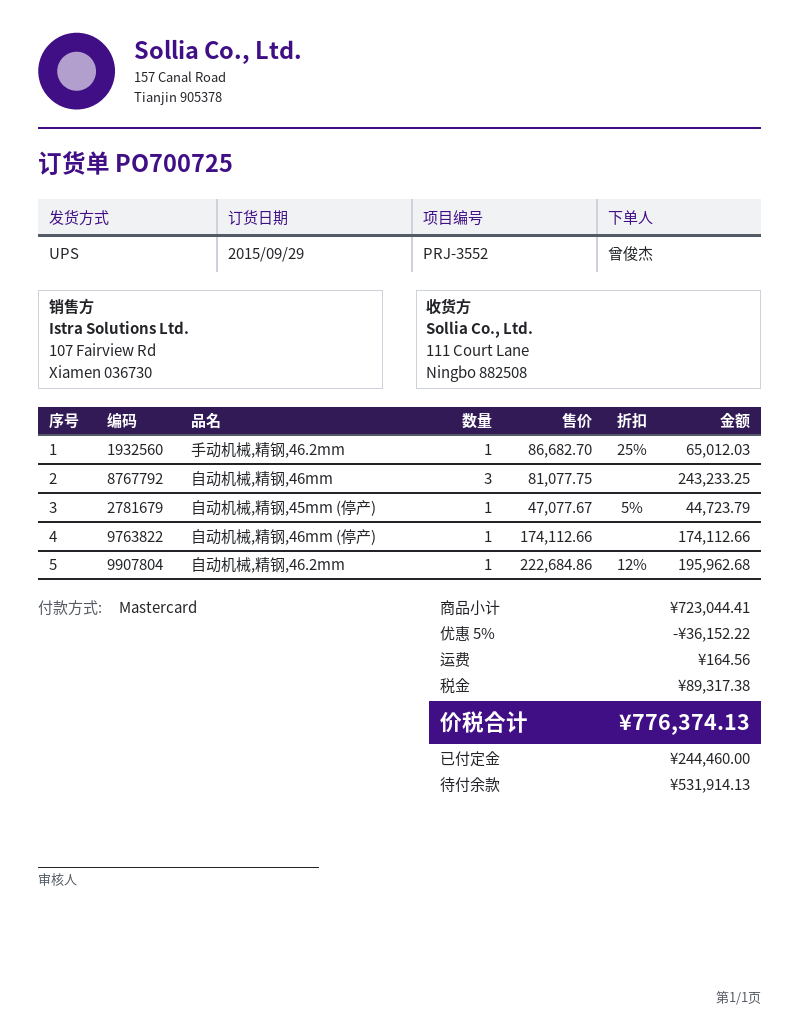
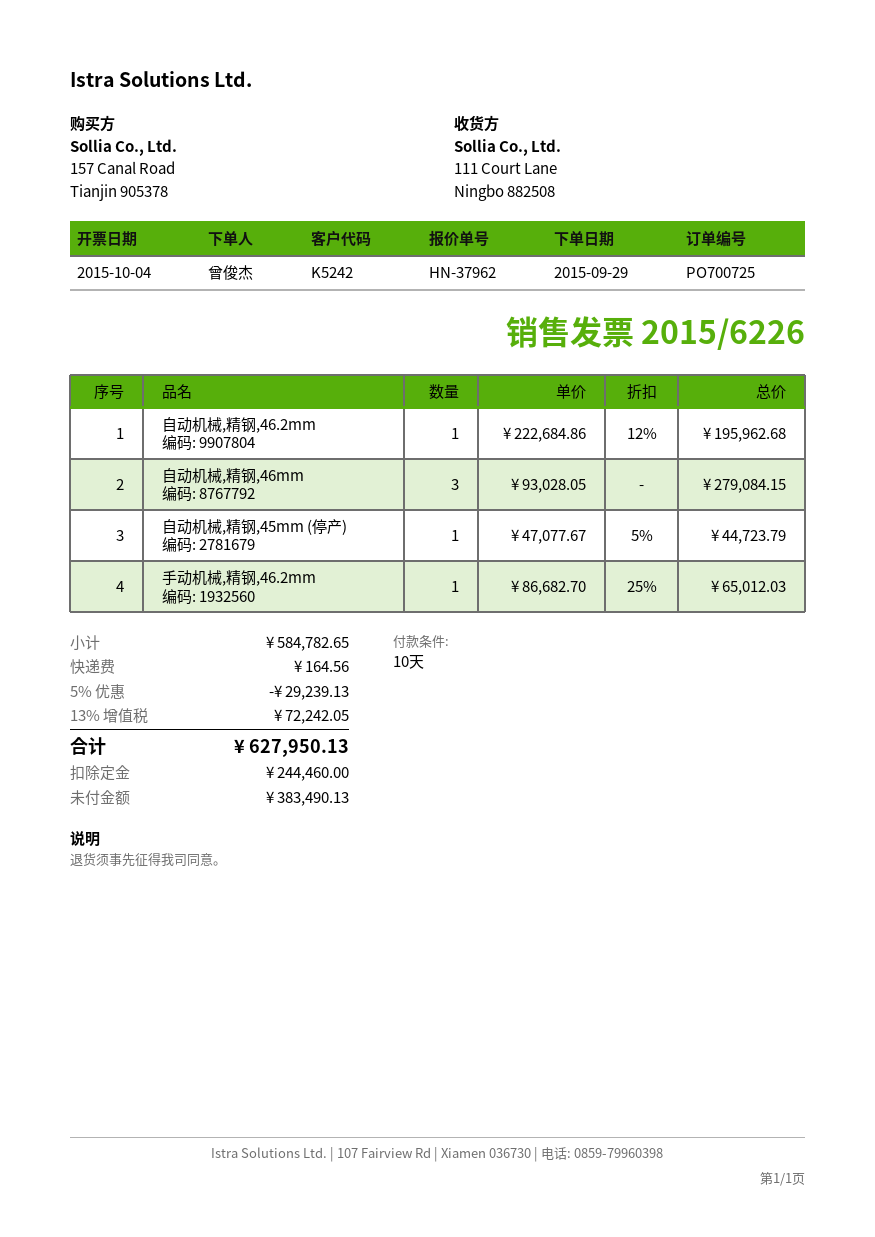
自动机械,精钢,46mm: 3 x 81077.75 = 243233.25 -> 3 x 93028.05 = 279084.15
自动机械,精钢,46mm (停产): 1 x 174112.66 = 174112.66 -> none
subtotal: 723044.41 -> 584782.65
discount: 5% = 36152.22 -> 5% = 29239.13
tax: 89317.38 -> 72242.05
total: 776374.13 -> 627950.13
balance: 531914.13 -> 383490.13

